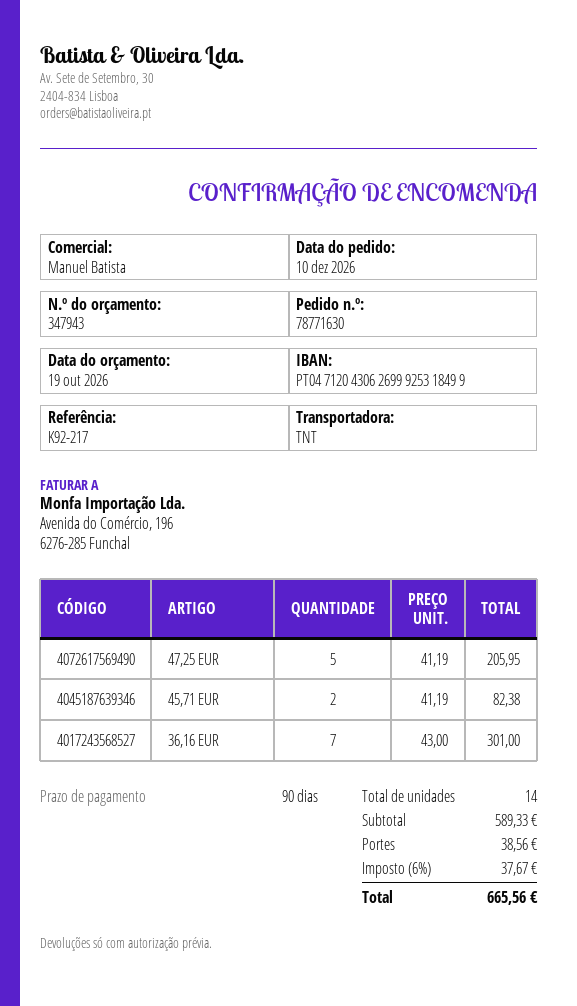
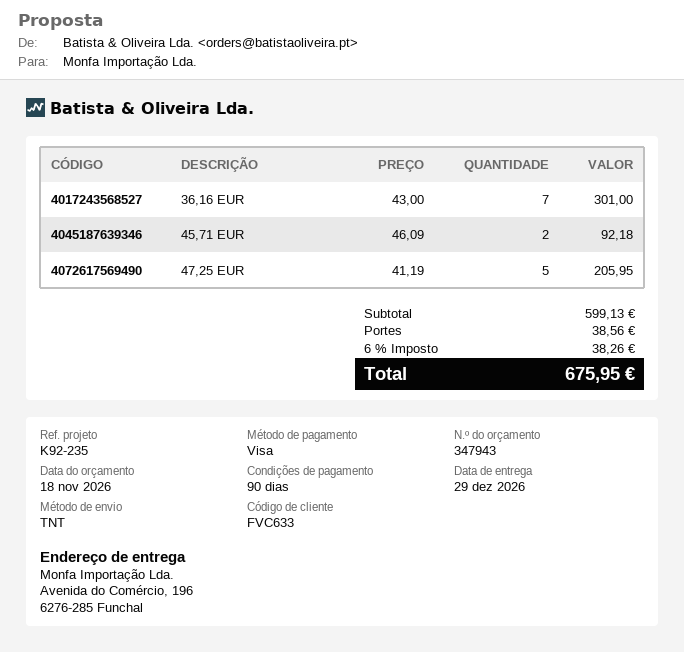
quote date: 2026-10-19 -> 2026-11-18
reference: K92-217 -> K92-235
45,71 EUR: 2 x 41.19 = 82.38 -> 2 x 46.09 = 92.18
subtotal: 589.33 -> 599.13
tax: 6% = 37.67 -> 6% = 38.26
total: 665.56 -> 675.95

